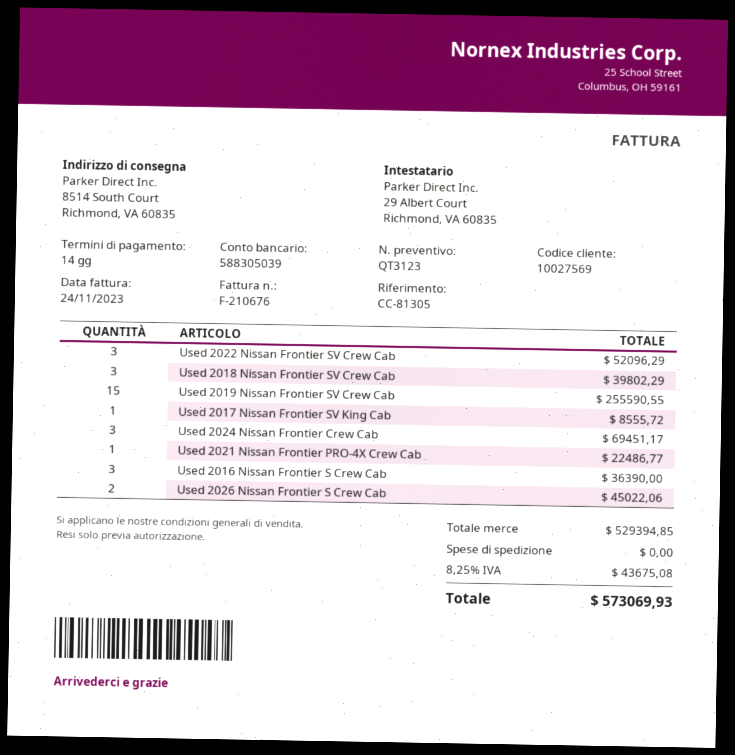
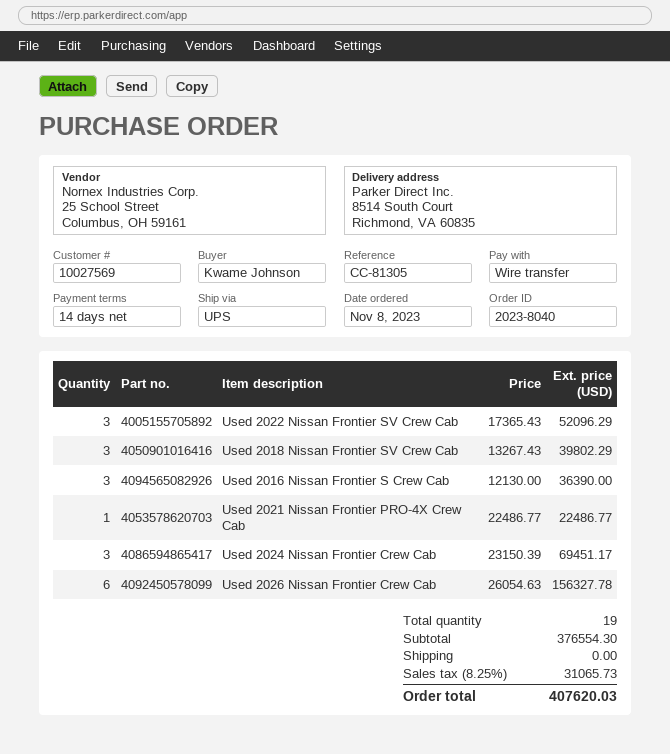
Used 2019 Nissan Frontier SV Crew Cab: 15 for 255590.55 -> none
Used 2017 Nissan Frontier SV King Cab: 1 for 8555.72 -> none
Used 2026 Nissan Frontier S Crew Cab: 2 for 45022.06 -> none
Used 2026 Nissan Frontier Crew Cab: none -> 6 for 156327.78
subtotal: 529394.85 -> 376554.30
tax: 8.25% = 43675.08 -> 8.25% = 31065.73
total: 573069.93 -> 407620.03

